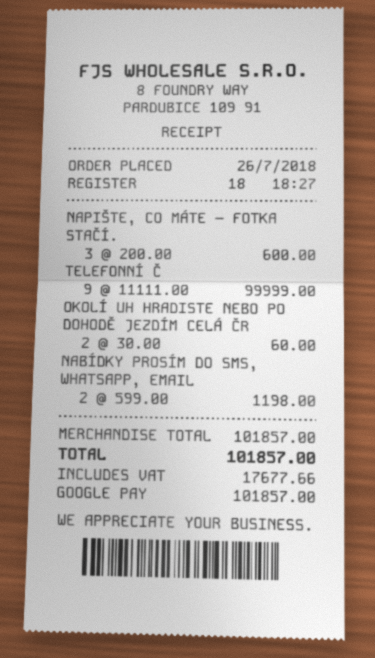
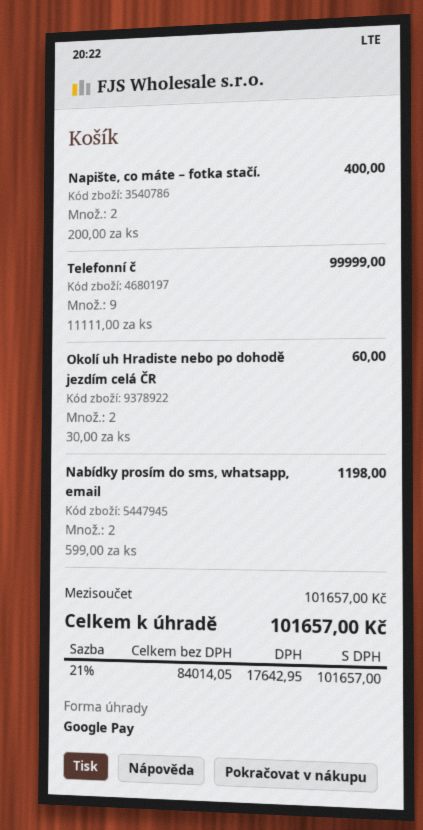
NAPIŠTE, CO MÁTE – FOTKA STAČÍ.: 3 x 200.00 = 600.00 -> 2 x 200.00 = 400.00
subtotal: 101857.00 -> 101657.00
tax: 17677.66 -> 17642.95
total: 101857.00 -> 101657.00

